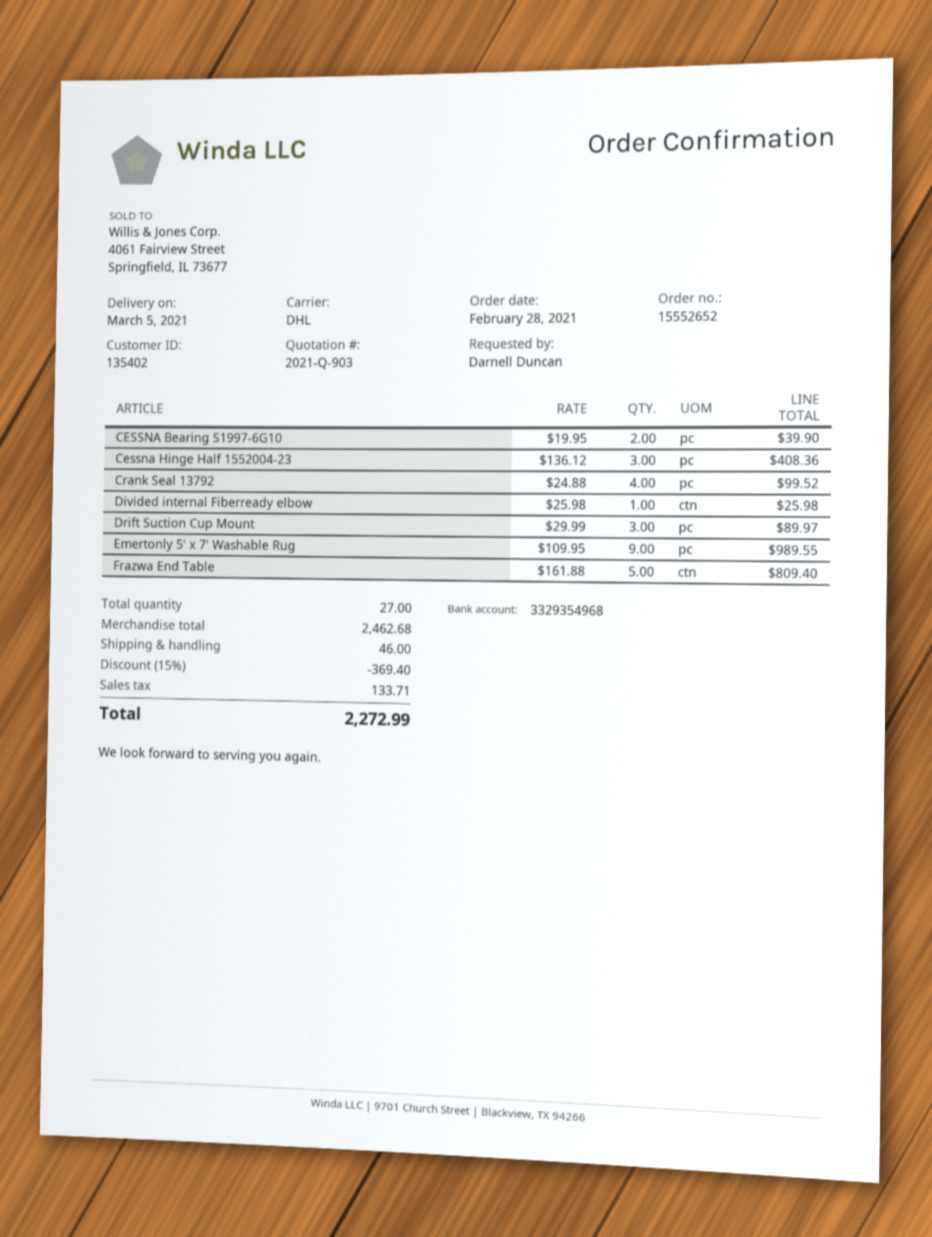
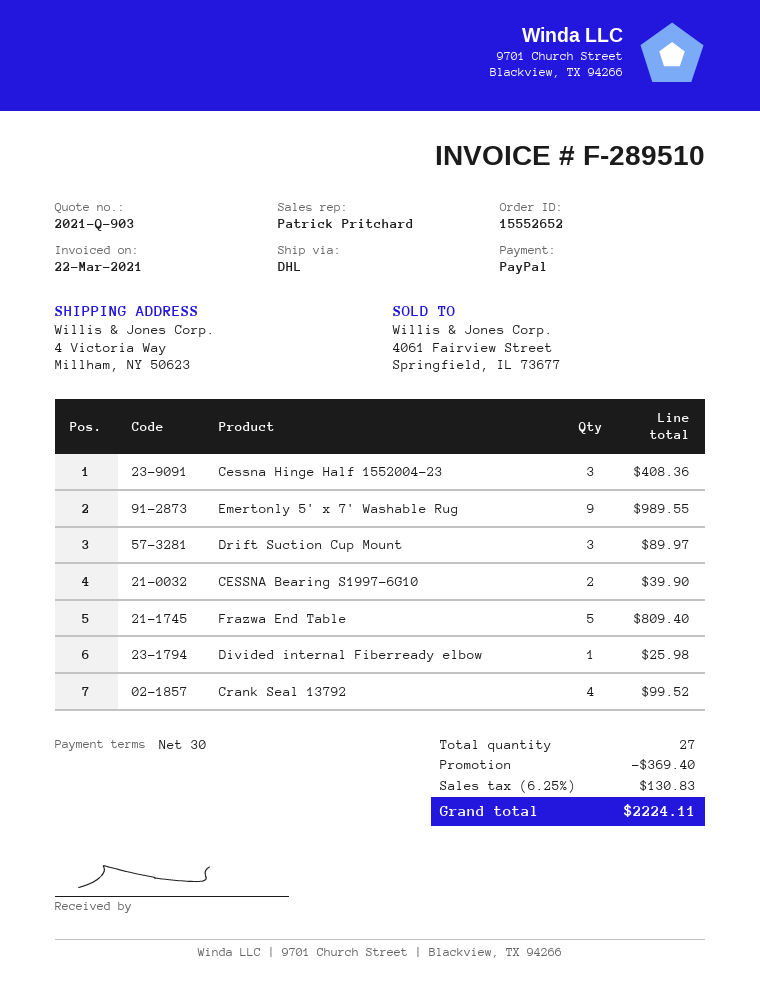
shipping: 46.00 -> none
tax: 133.71 -> 130.83
total: 2272.99 -> 2224.11

